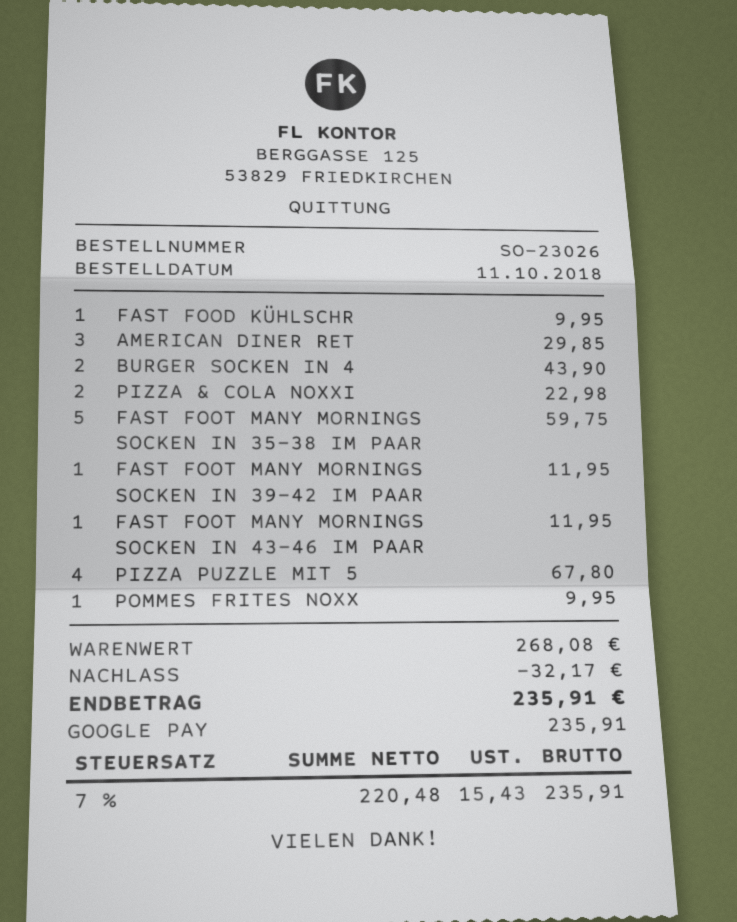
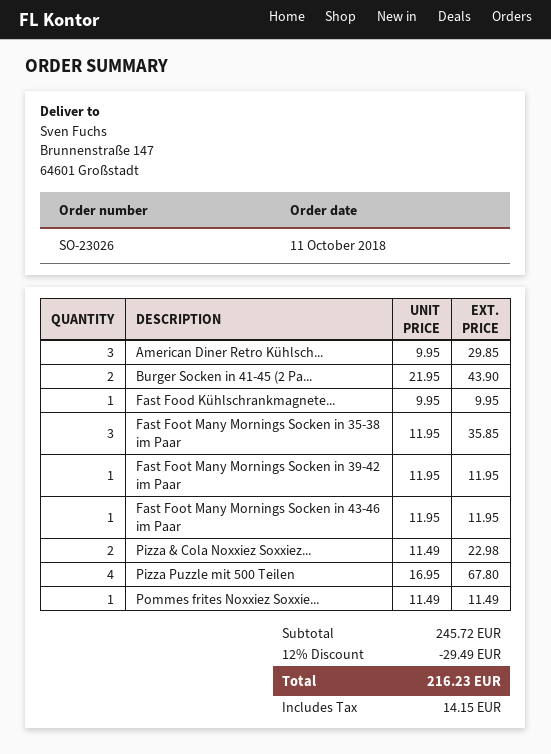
FAST FOOT MANY MORNINGS SOCKEN IN 35-38 IM PAAR: 5 for 59.75 -> 3 for 35.85
POMMES FRITES NOXX: 1 for 9.95 -> 1 for 11.49
subtotal: 268.08 -> 245.72
discount: 32.17 -> 29.49
tax: 15.43 -> 14.15
total: 235.91 -> 216.23

